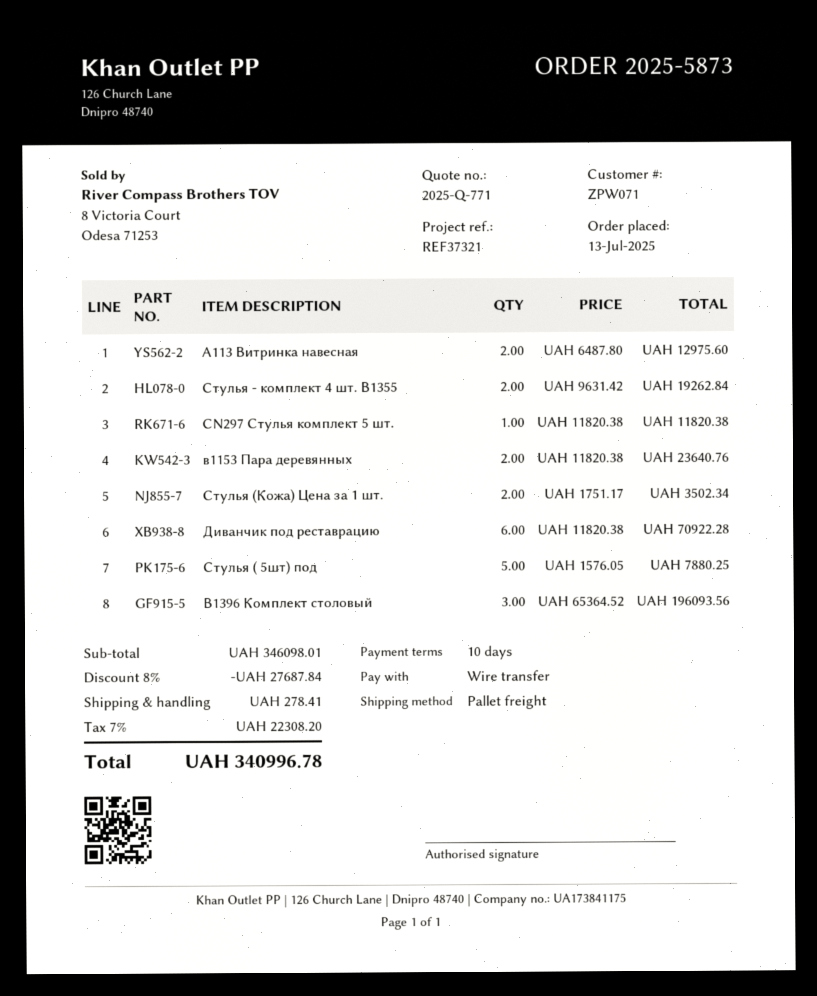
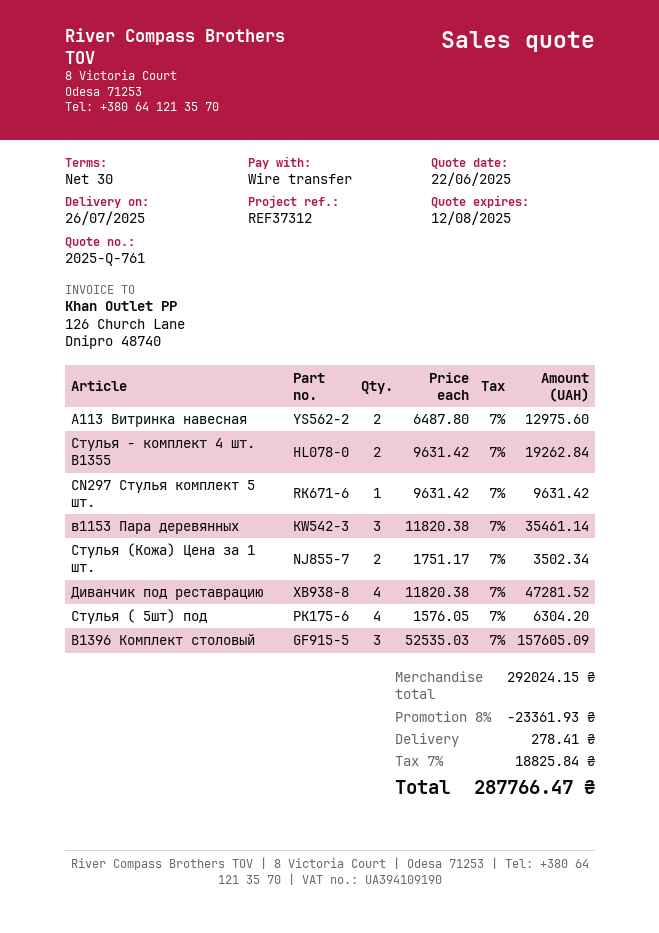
quote number: 2025-Q-771 -> 2025-Q-761
payment terms: 10 days -> 30 days
reference: REF37321 -> REF37312
CN297 Стулья комплект 5 шт.: 1 x 11820.38 = 11820.38 -> 1 x 9631.42 = 9631.42
в1153 Пара деревянных: 2 x 11820.38 = 23640.76 -> 3 x 11820.38 = 35461.14
Диванчик под реставрацию: 6 x 11820.38 = 70922.28 -> 4 x 11820.38 = 47281.52
Стулья ( 5шт) под: 5 x 1576.05 = 7880.25 -> 4 x 1576.05 = 6304.20
В1396 Комплект столовый: 3 x 65364.52 = 196093.56 -> 3 x 52535.03 = 157605.09
subtotal: 346098.01 -> 292024.15
discount: 8% = 27687.84 -> 8% = 23361.93
tax: 7% = 22308.20 -> 7% = 18825.84
total: 340996.78 -> 287766.47

